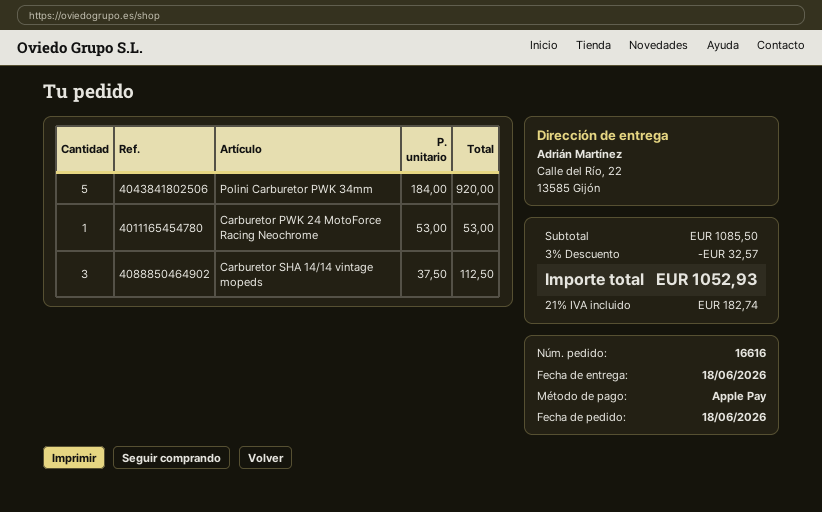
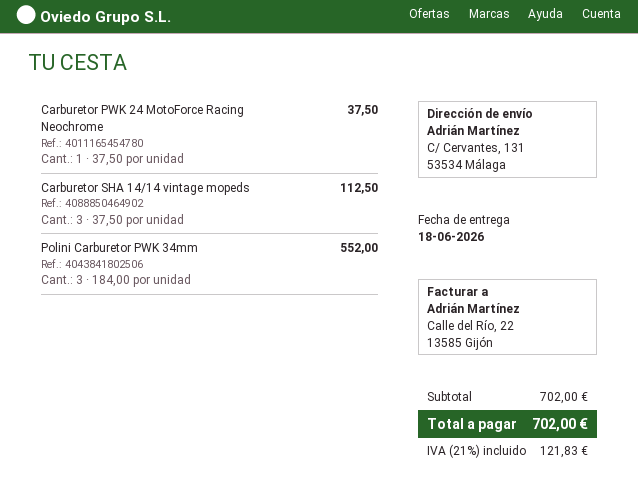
ship to: Calle del Río, 22, 13585 Gijón -> C/ Cervantes, 131, 53534 Málaga
Polini Carburetor PWK 34mm: 5 x 184.00 = 920.00 -> 3 x 184.00 = 552.00
Carburetor PWK 24 MotoForce Racing Neochrome: 1 x 53.00 = 53.00 -> 1 x 37.50 = 37.50
subtotal: 1085.50 -> 702.00
discount: 3% = 32.57 -> none
tax: 21% = 182.74 -> 21% = 121.83
total: 1052.93 -> 702.00

